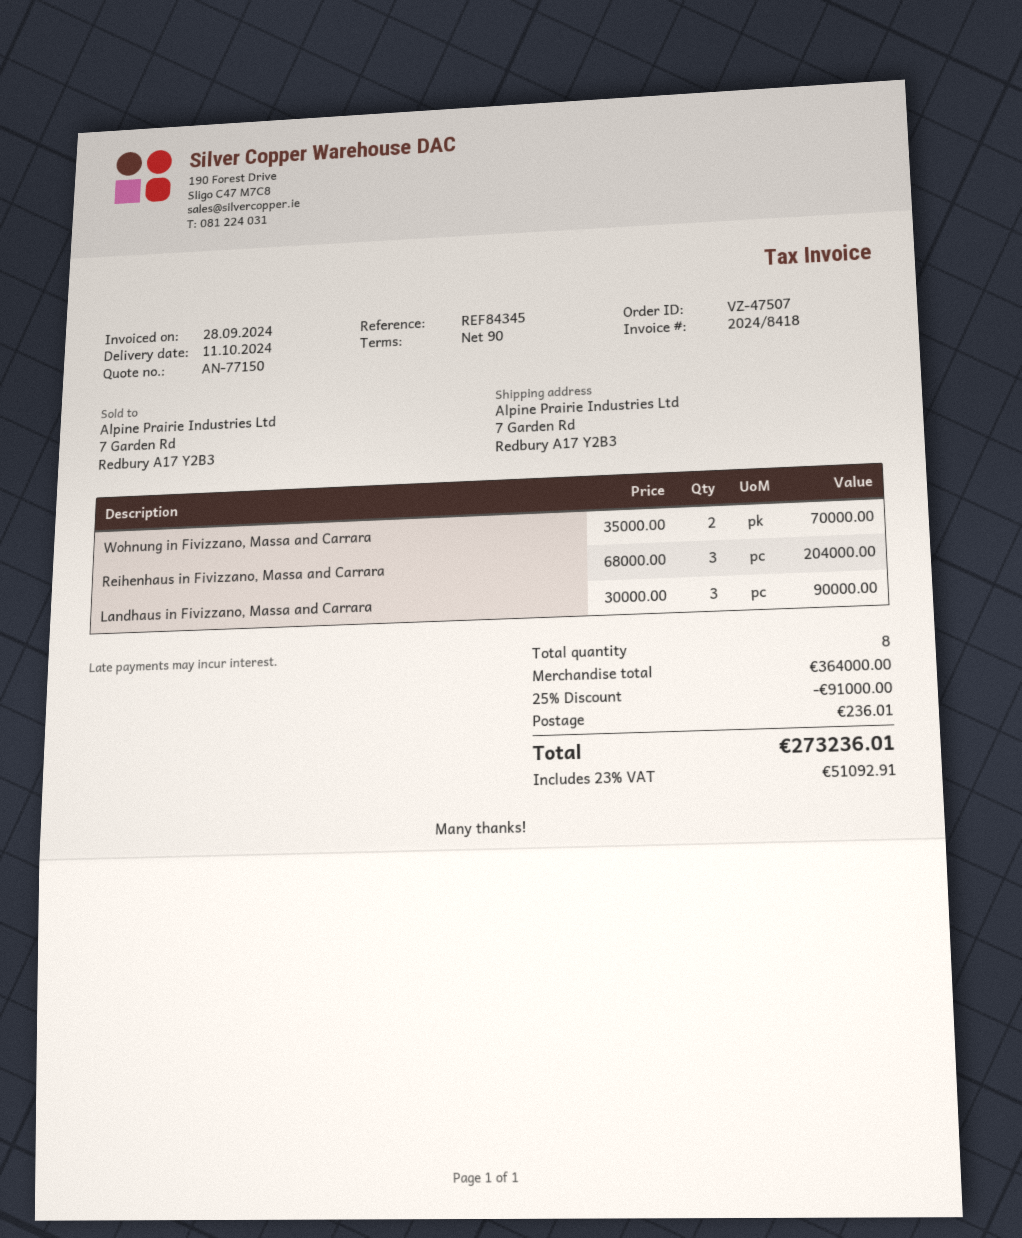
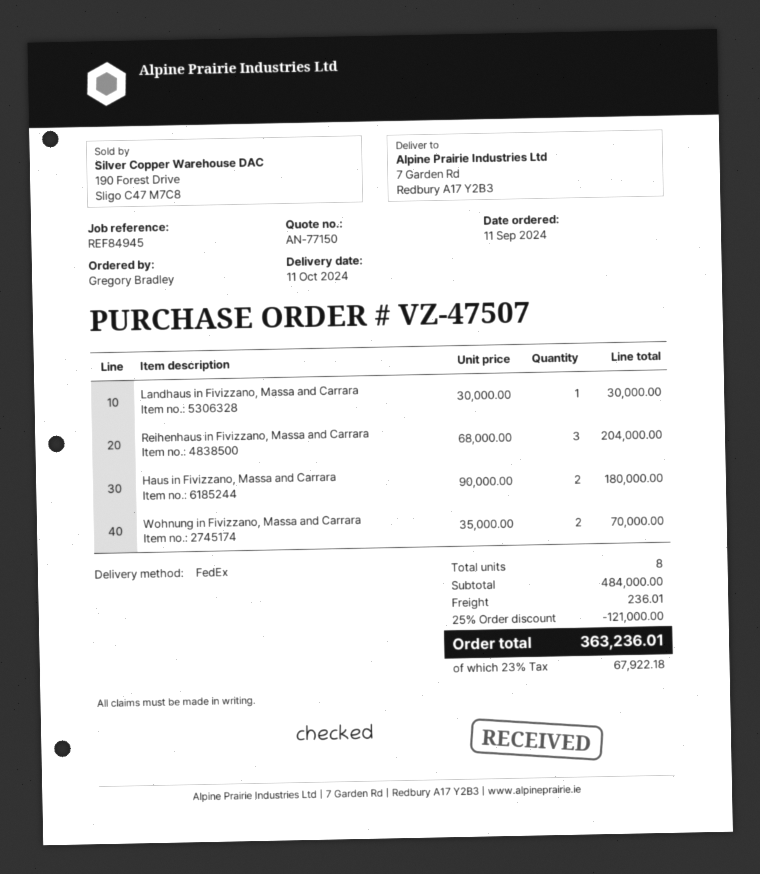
reference: REF84345 -> REF84945
Landhaus in Fivizzano, Massa and Carrara: 3 x 30000.00 = 90000.00 -> 1 x 30000.00 = 30000.00
Haus in Fivizzano, Massa and Carrara: none -> 2 x 90000.00 = 180000.00
subtotal: 364000.00 -> 484000.00
discount: 25% = 91000.00 -> 25% = 121000.00
tax: 23% = 51092.91 -> 23% = 67922.18
total: 273236.01 -> 363236.01

